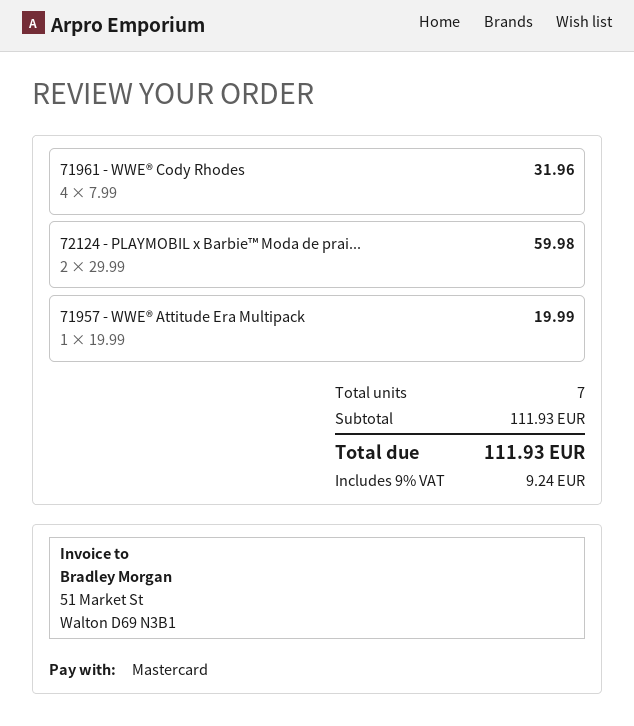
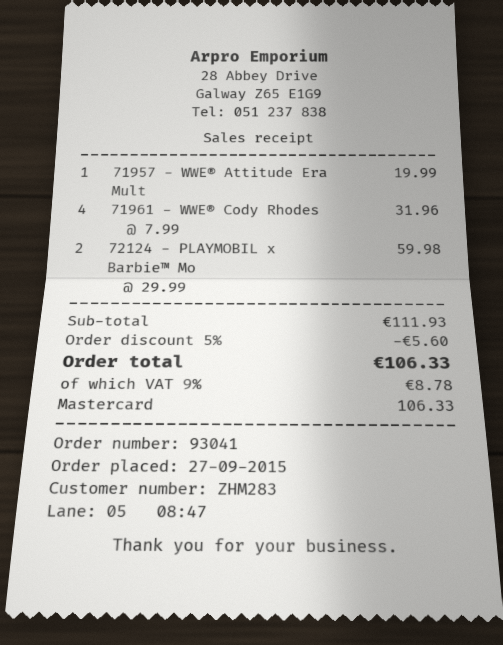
discount: none -> 5% = 5.60
tax: 9% = 9.24 -> 9% = 8.78
total: 111.93 -> 106.33

